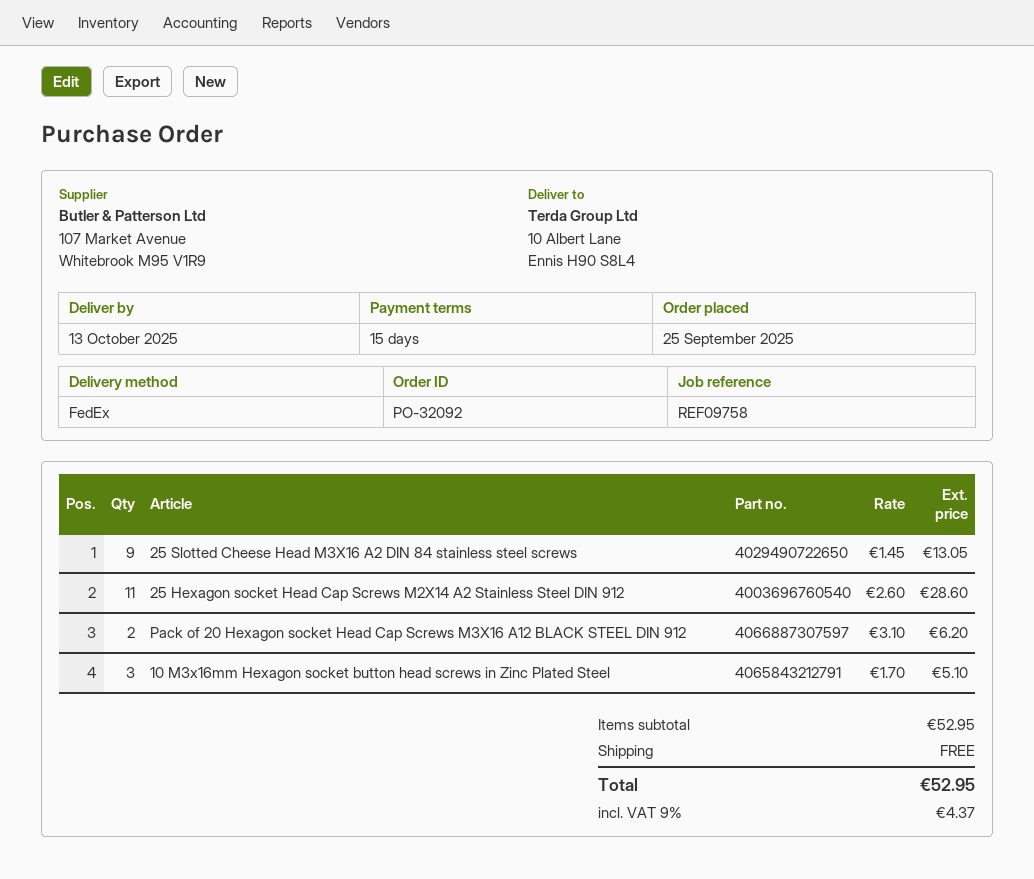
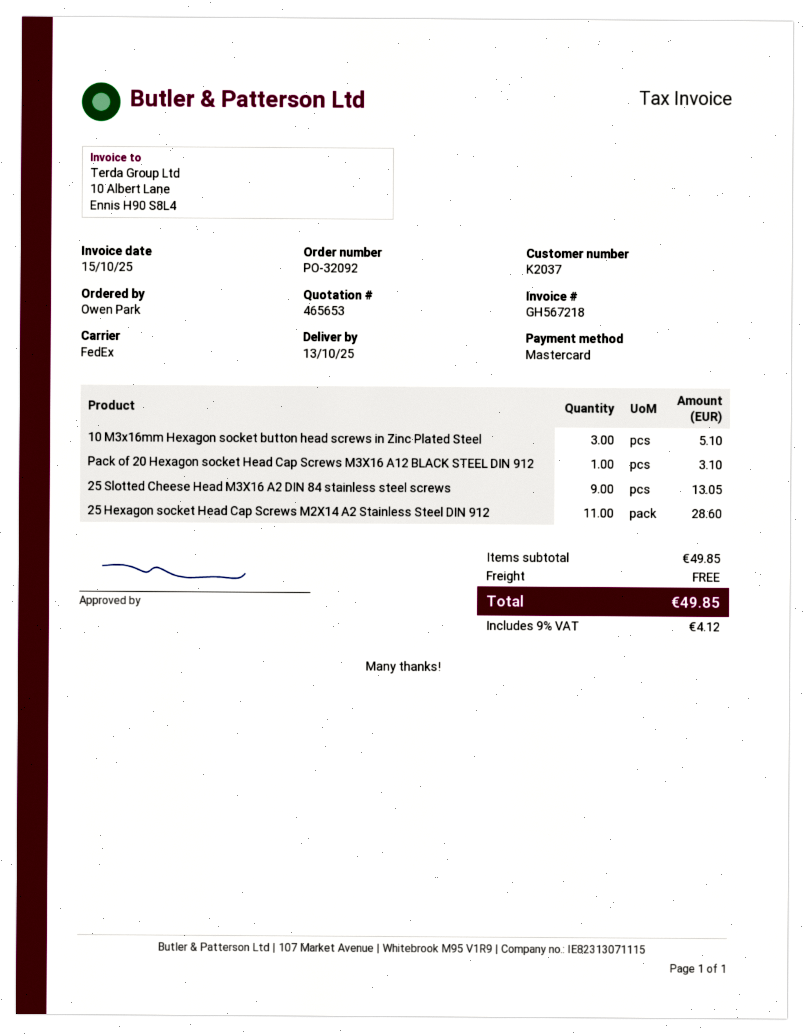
Pack of 20 Hexagon socket Head Cap Screws M3X16 A12 BLACK STEEL DIN 912: 2 for 6.20 -> 1 for 3.10
subtotal: 52.95 -> 49.85
tax: 9% = 4.37 -> 9% = 4.12
total: 52.95 -> 49.85

